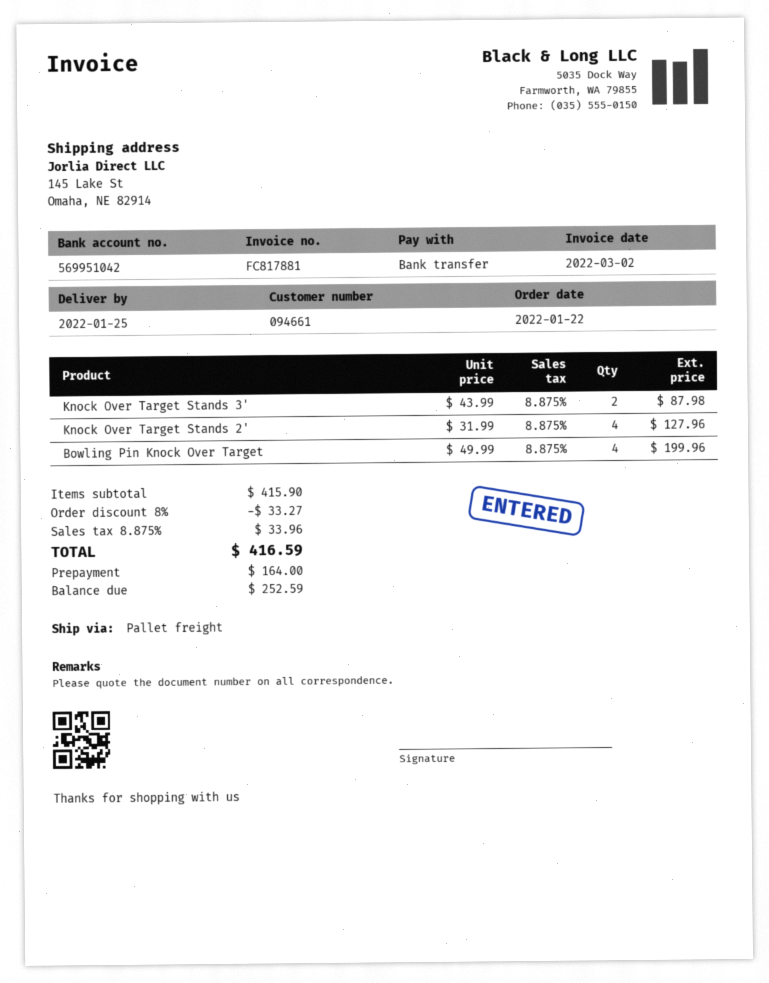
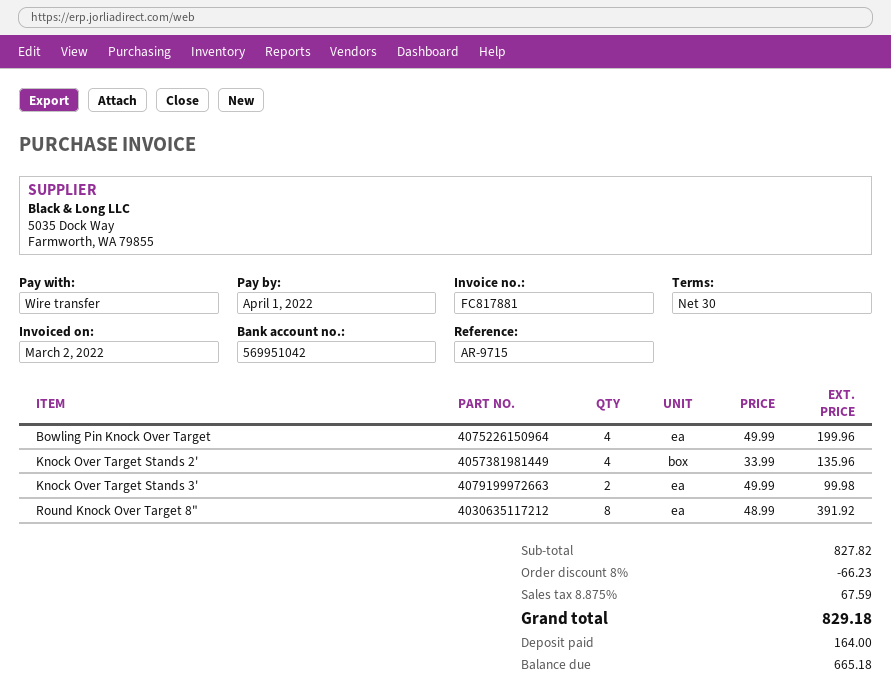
Knock Over Target Stands 3': 2 x 43.99 = 87.98 -> 2 x 49.99 = 99.98
Knock Over Target Stands 2': 4 x 31.99 = 127.96 -> 4 x 33.99 = 135.96
Round Knock Over Target 8": none -> 8 x 48.99 = 391.92
subtotal: 415.90 -> 827.82
discount: 8% = 33.27 -> 8% = 66.23
tax: 8.875% = 33.96 -> 8.875% = 67.59
total: 416.59 -> 829.18
balance: 252.59 -> 665.18

